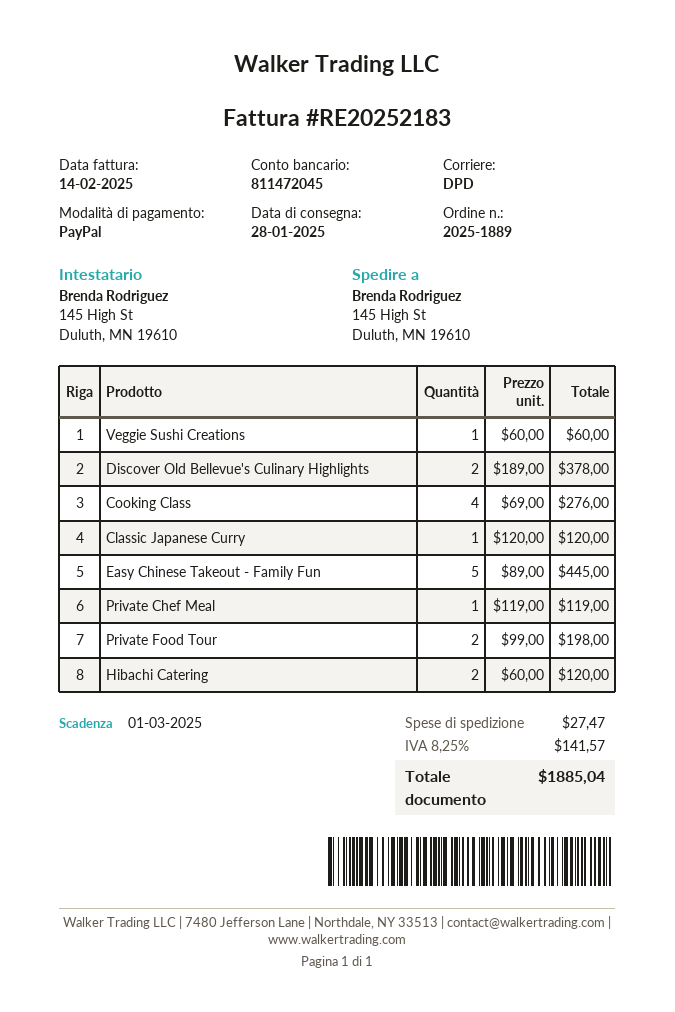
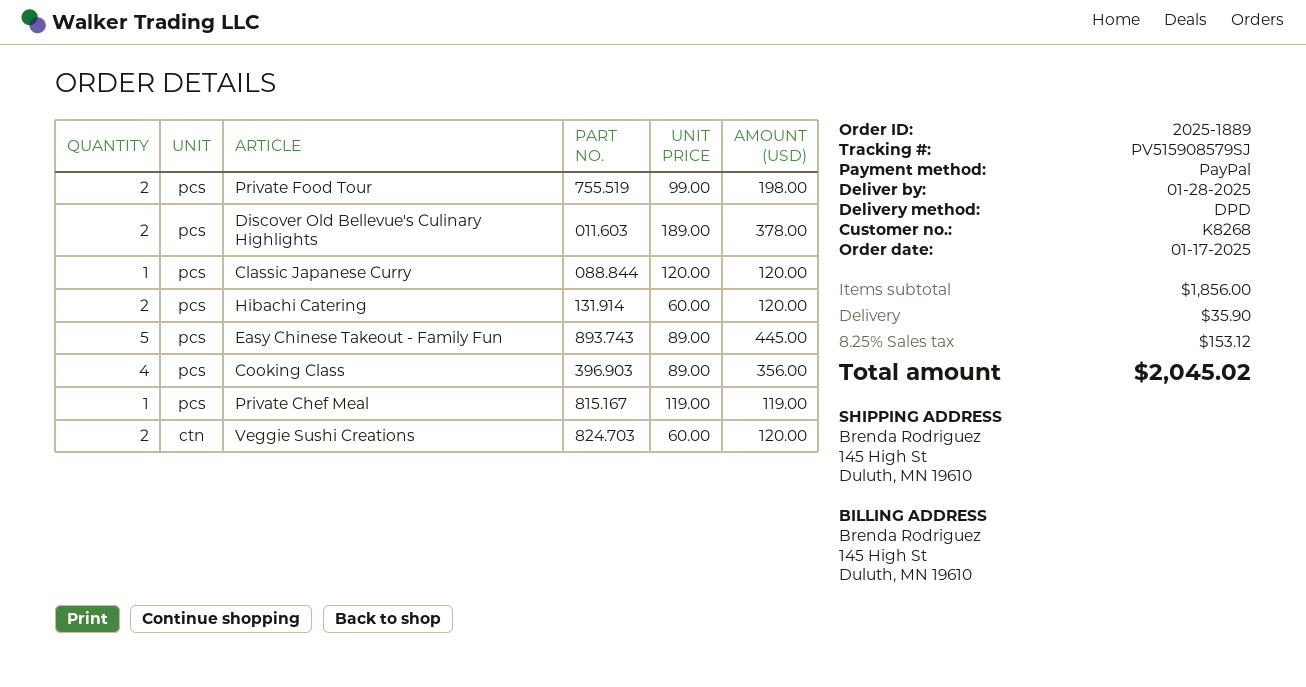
Veggie Sushi Creations: 1 x 60.00 = 60.00 -> 2 x 60.00 = 120.00
Cooking Class: 4 x 69.00 = 276.00 -> 4 x 89.00 = 356.00
shipping: 27.47 -> 35.90
tax: 8.25% = 141.57 -> 8.25% = 153.12
total: 1885.04 -> 2045.02

